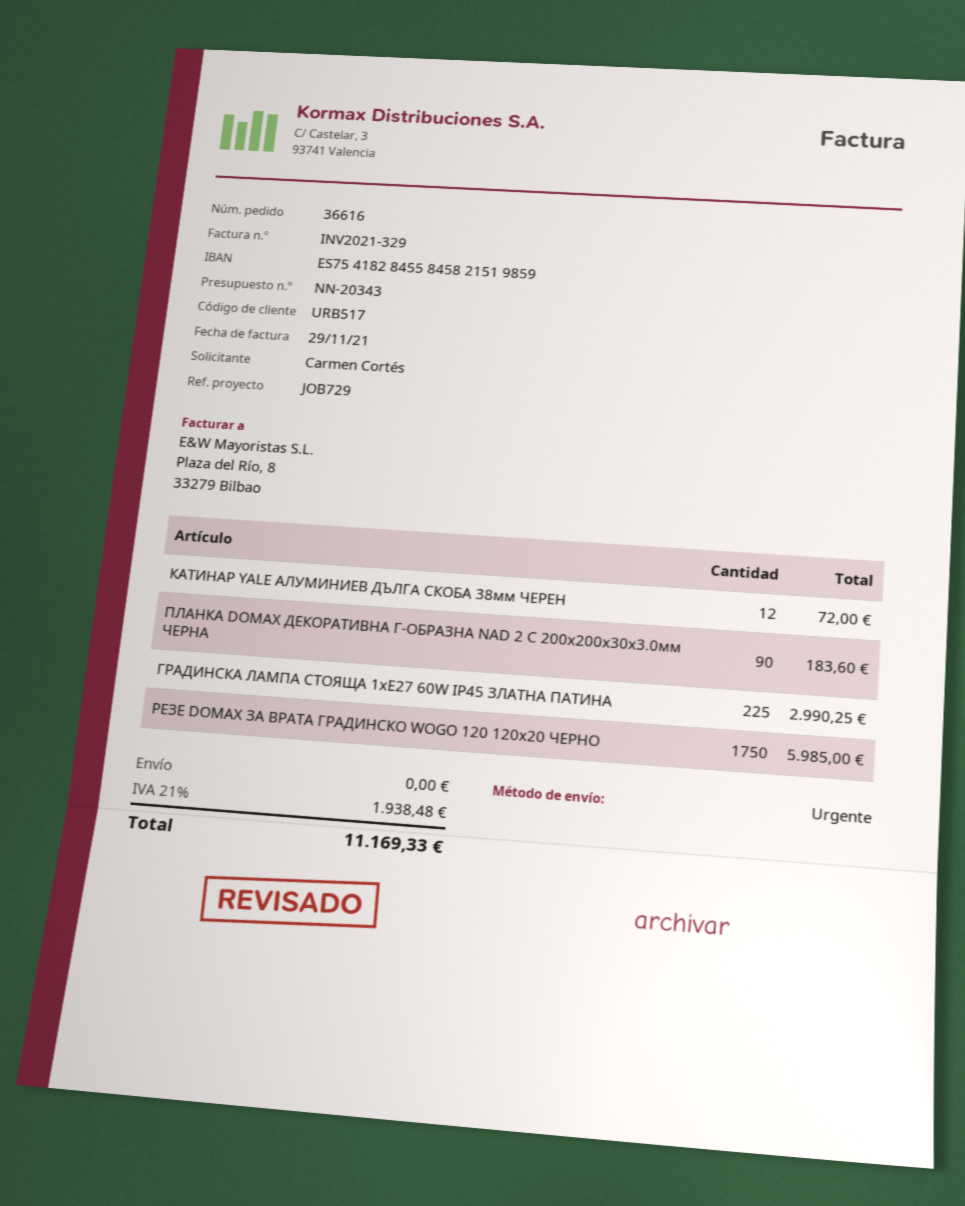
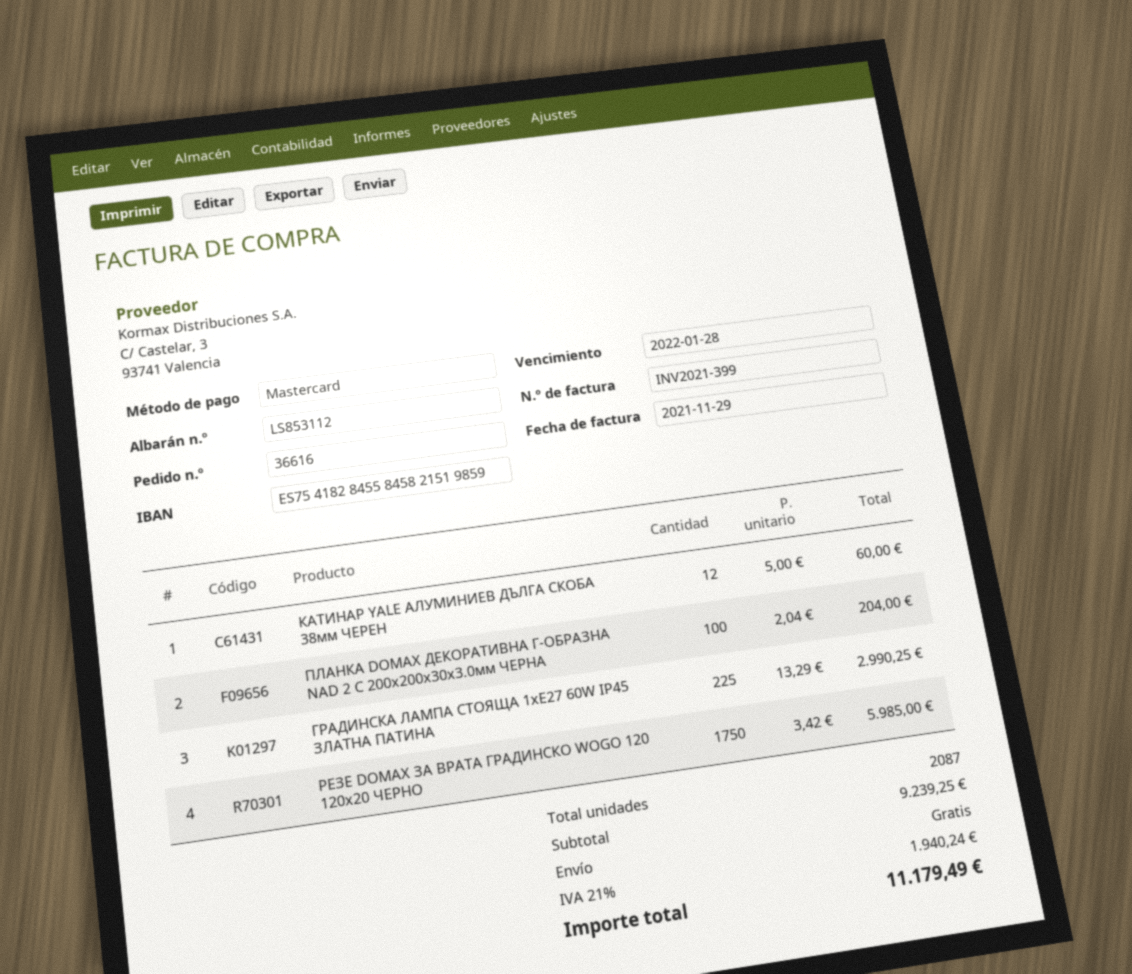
invoice number: INV2021-329 -> INV2021-399
КАТИНАР YALE АЛУМИНИЕВ ДЪЛГА СКОБА 38мм ЧЕРЕН: 12 for 72.00 -> 12 for 60.00
ПЛАНКА DOMAX ДЕКОРАТИВНА Г-ОБРАЗНА NAD 2 C 200x200x30x3.0мм ЧЕРНА: 90 for 183.60 -> 100 for 204.00
tax: 21% = 1938.48 -> 21% = 1940.24
total: 11169.33 -> 11179.49

